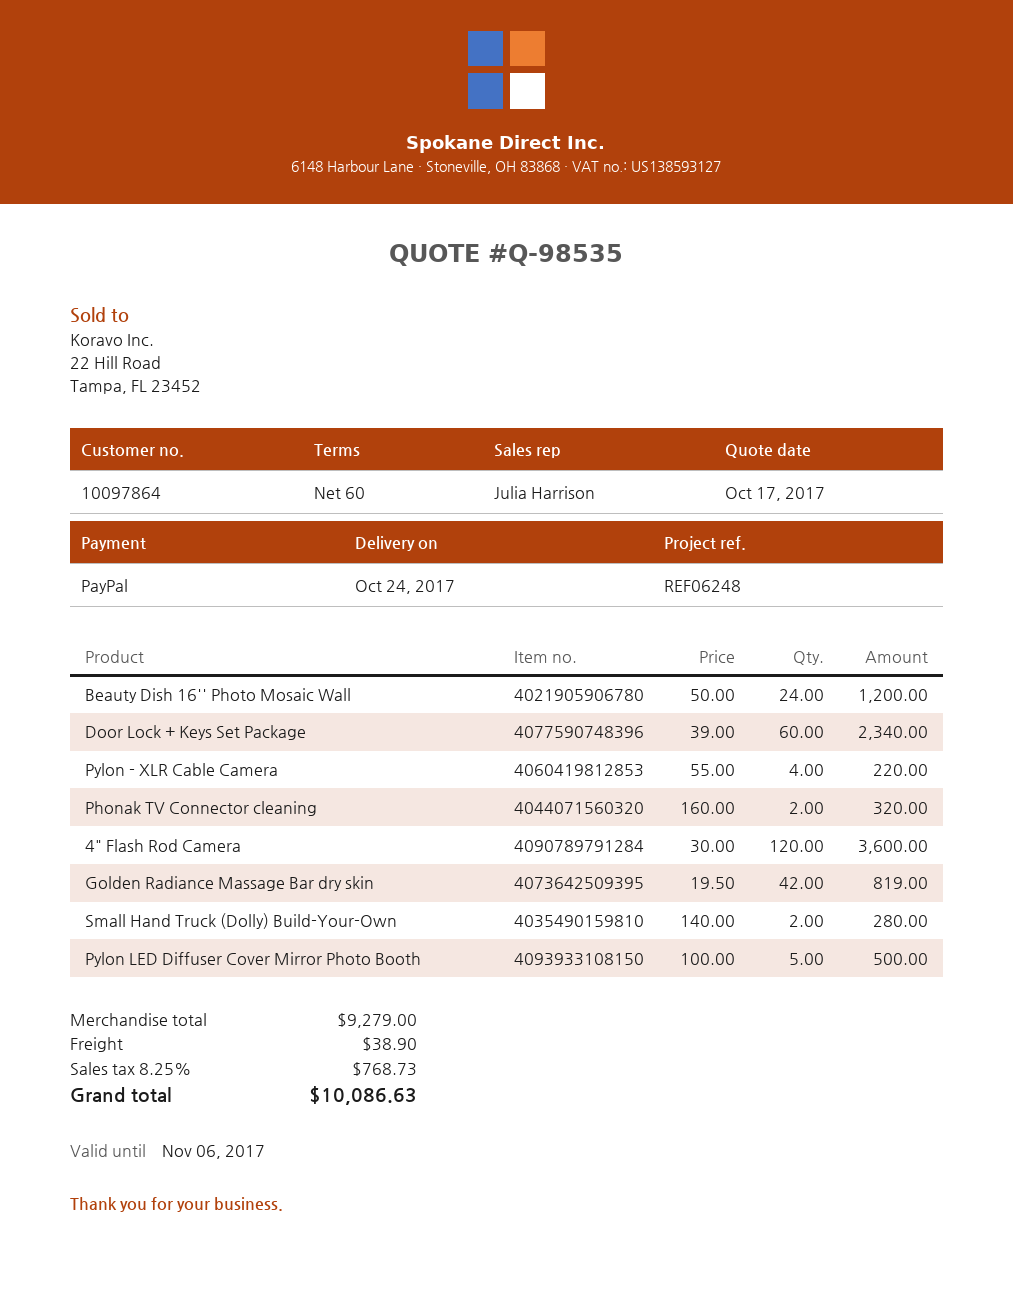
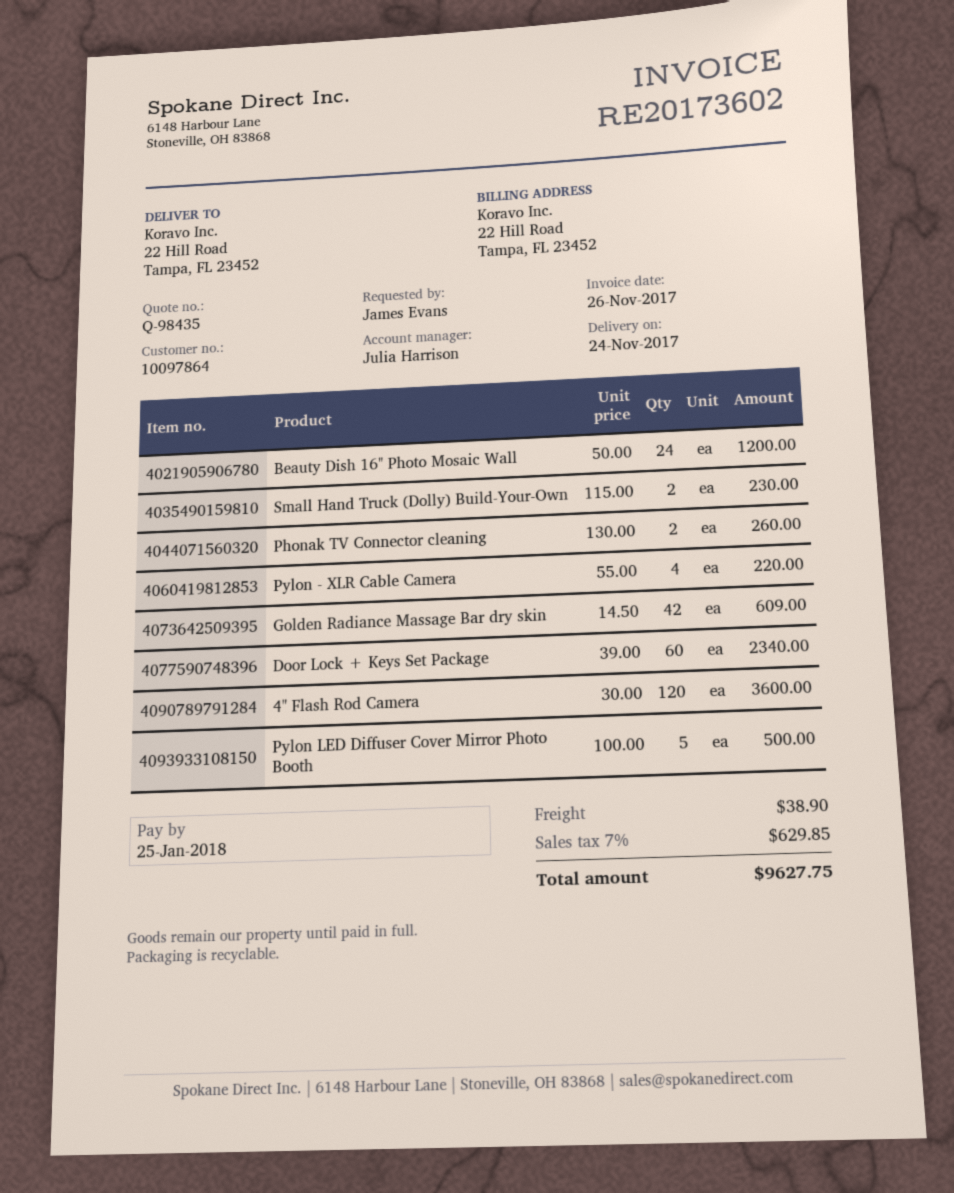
quote number: Q-98535 -> Q-98435
delivery date: 2017-10-24 -> 2017-11-24
Phonak TV Connector cleaning: 2 x 160.00 = 320.00 -> 2 x 130.00 = 260.00
Golden Radiance Massage Bar dry skin: 42 x 19.50 = 819.00 -> 42 x 14.50 = 609.00
Small Hand Truck (Dolly) Build-Your-Own: 2 x 140.00 = 280.00 -> 2 x 115.00 = 230.00
tax: 8.25% = 768.73 -> 7% = 629.85
total: 10086.63 -> 9627.75

